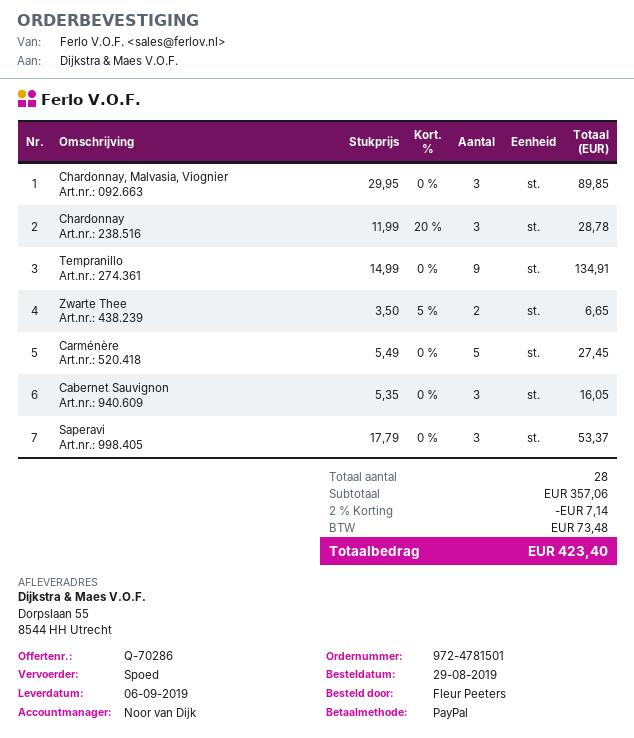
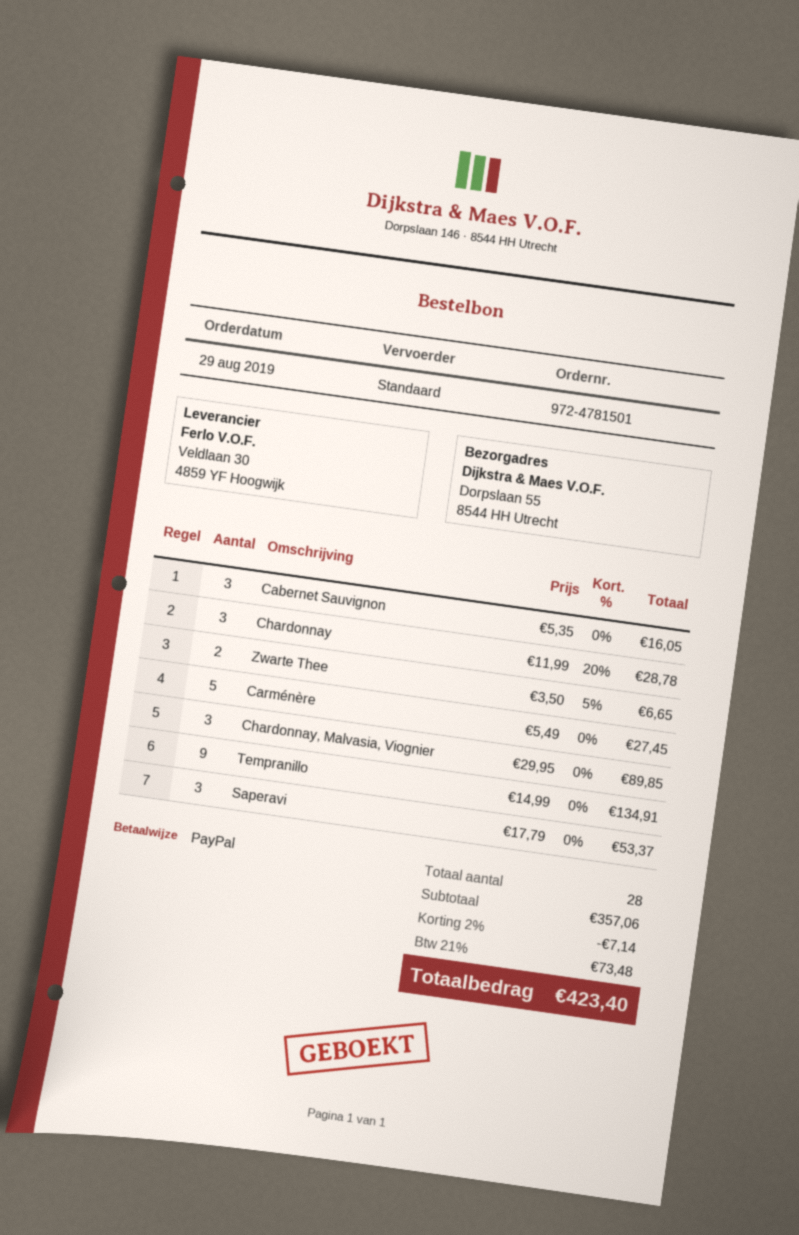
shipping method: express -> standard

